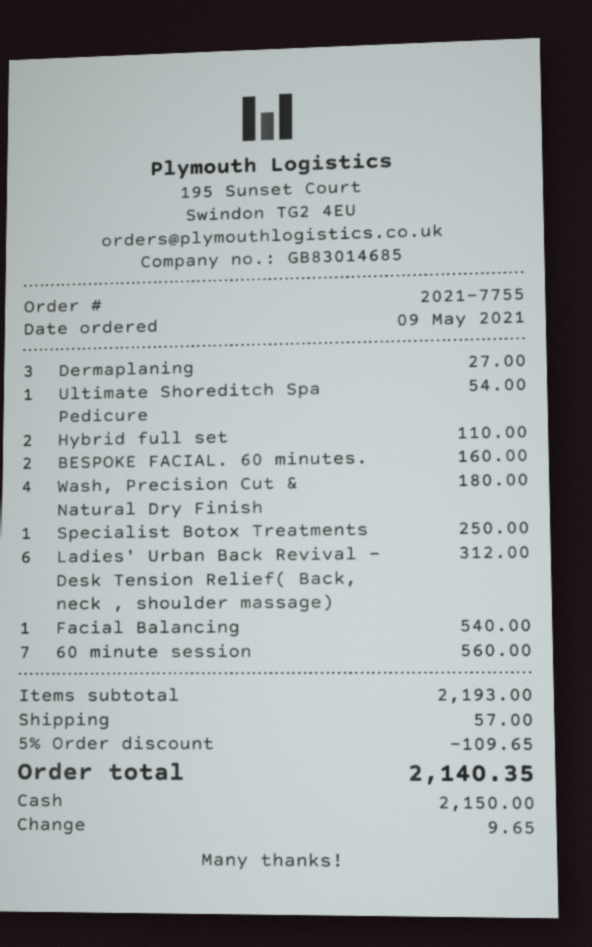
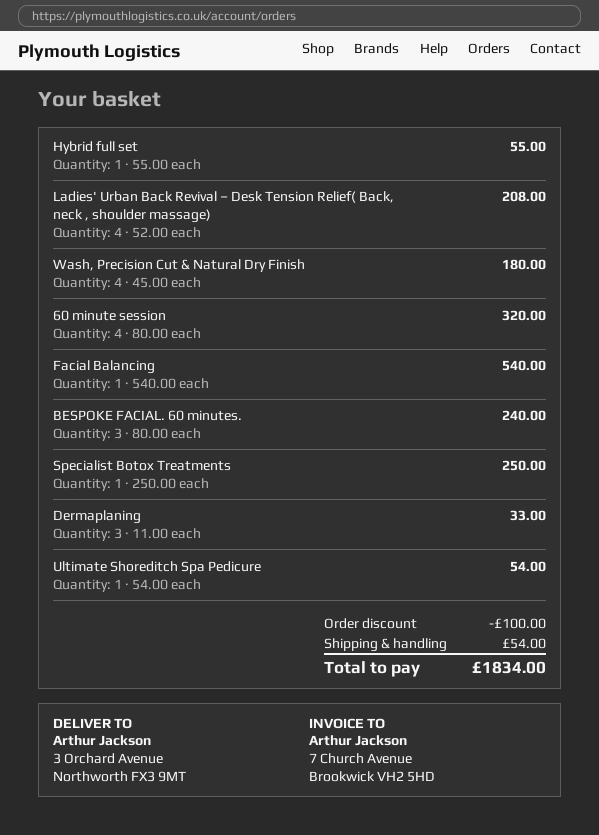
Dermaplaning: 3 for 27.00 -> 3 for 33.00
Hybrid full set: 2 for 110.00 -> 1 for 55.00
BESPOKE FACIAL. 60 minutes.: 2 for 160.00 -> 3 for 240.00
Ladies' Urban Back Revival – Desk Tension Relief( Back, neck , shoulder massage): 6 for 312.00 -> 4 for 208.00
60 minute session: 7 for 560.00 -> 4 for 320.00
discount: 109.65 -> 100.00
shipping: 57.00 -> 54.00
total: 2140.35 -> 1834.00

